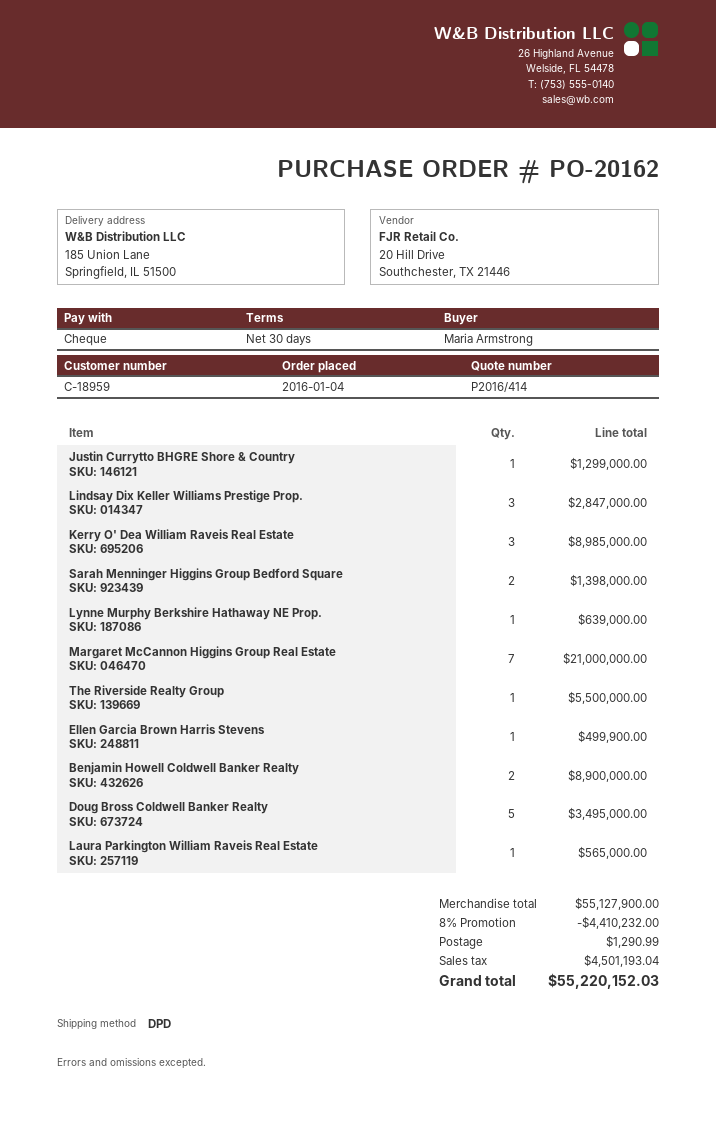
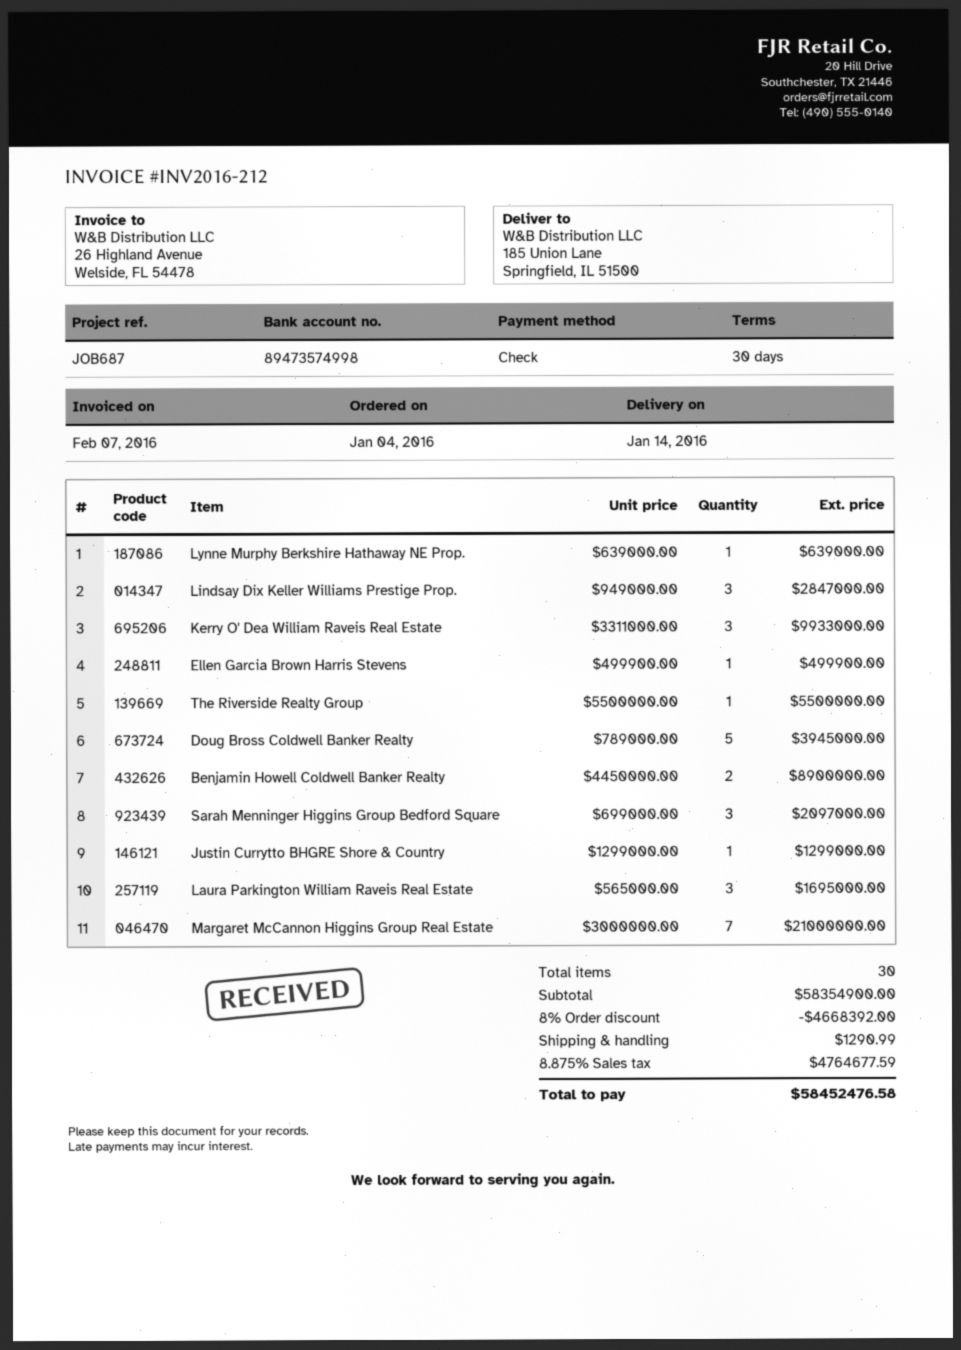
Kerry O' Dea William Raveis Real Estate: 3 for 8985000.00 -> 3 for 9933000.00
Sarah Menninger Higgins Group Bedford Square: 2 for 1398000.00 -> 3 for 2097000.00
Doug Bross Coldwell Banker Realty: 5 for 3495000.00 -> 5 for 3945000.00
Laura Parkington William Raveis Real Estate: 1 for 565000.00 -> 3 for 1695000.00
subtotal: 55127900.00 -> 58354900.00
discount: 8% = 4410232.00 -> 8% = 4668392.00
tax: 4501193.04 -> 4764677.59
total: 55220152.03 -> 58452476.58

